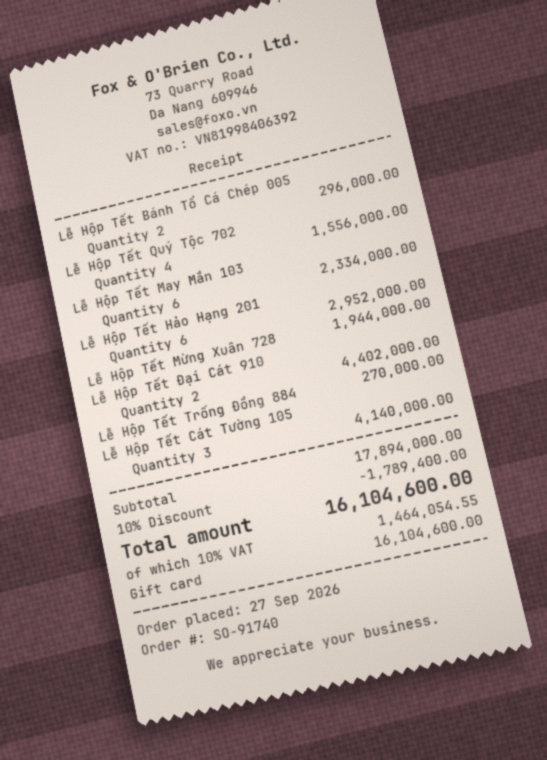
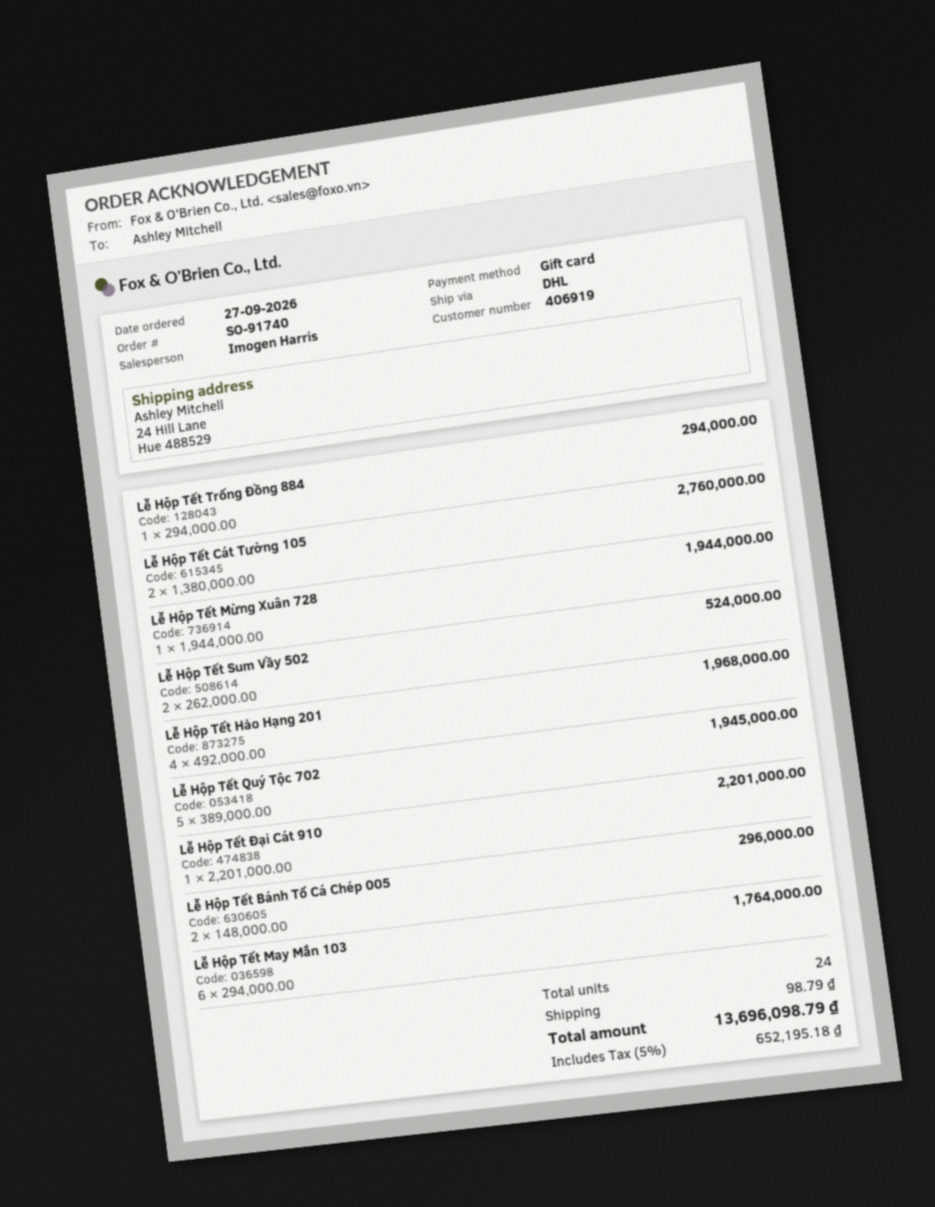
Lễ Hộp Tết Quý Tộc 702: 4 for 1556000.00 -> 5 for 1945000.00
Lễ Hộp Tết May Mắn 103: 6 for 2334000.00 -> 6 for 1764000.00
Lễ Hộp Tết Hảo Hạng 201: 6 for 2952000.00 -> 4 for 1968000.00
Lễ Hộp Tết Đại Cát 910: 2 for 4402000.00 -> 1 for 2201000.00
Lễ Hộp Tết Trống Đồng 884: 1 for 270000.00 -> 1 for 294000.00
Lễ Hộp Tết Cát Tường 105: 3 for 4140000.00 -> 2 for 2760000.00
Lễ Hộp Tết Sum Vầy 502: none -> 2 for 524000.00
discount: 10% = 1789400.00 -> none
shipping: none -> 98.79
tax: 10% = 1464054.55 -> 5% = 652195.18
total: 16104600.00 -> 13696098.79

